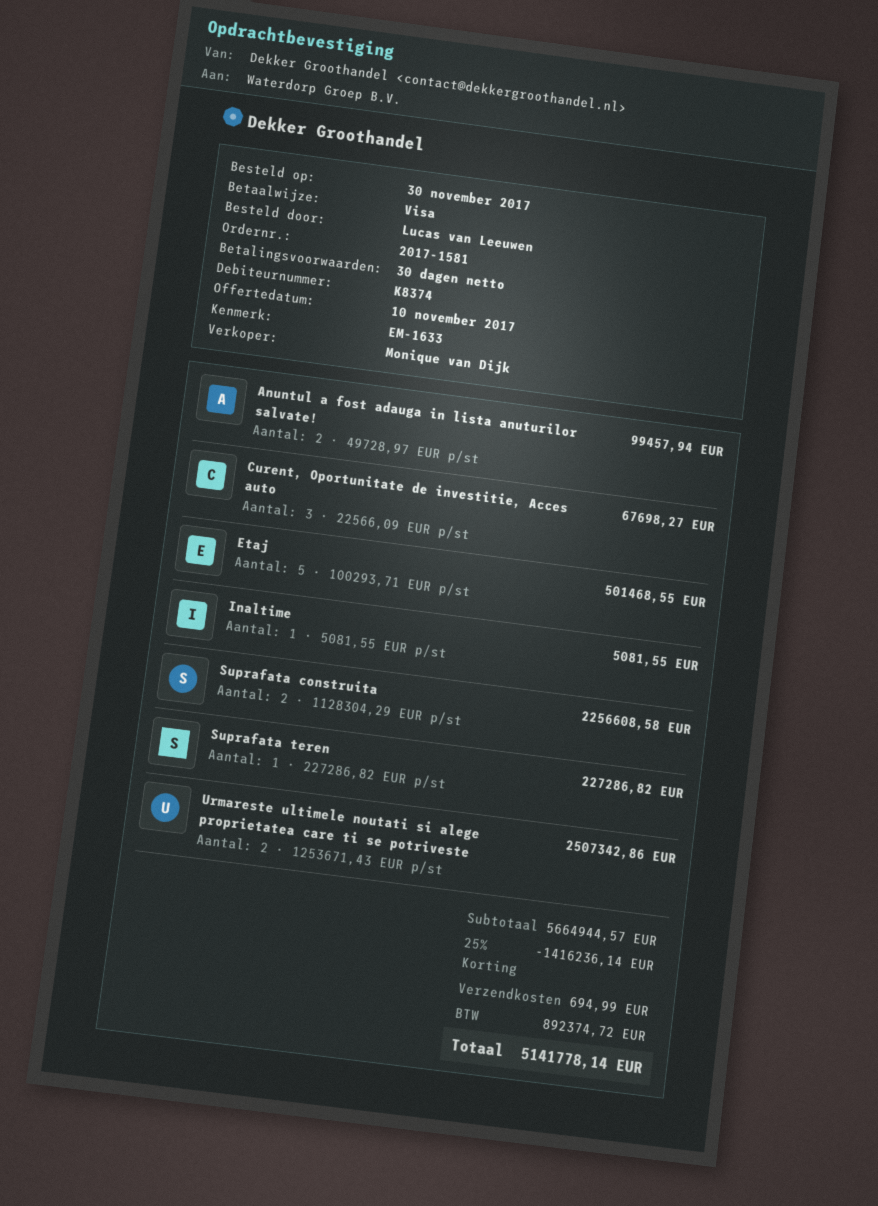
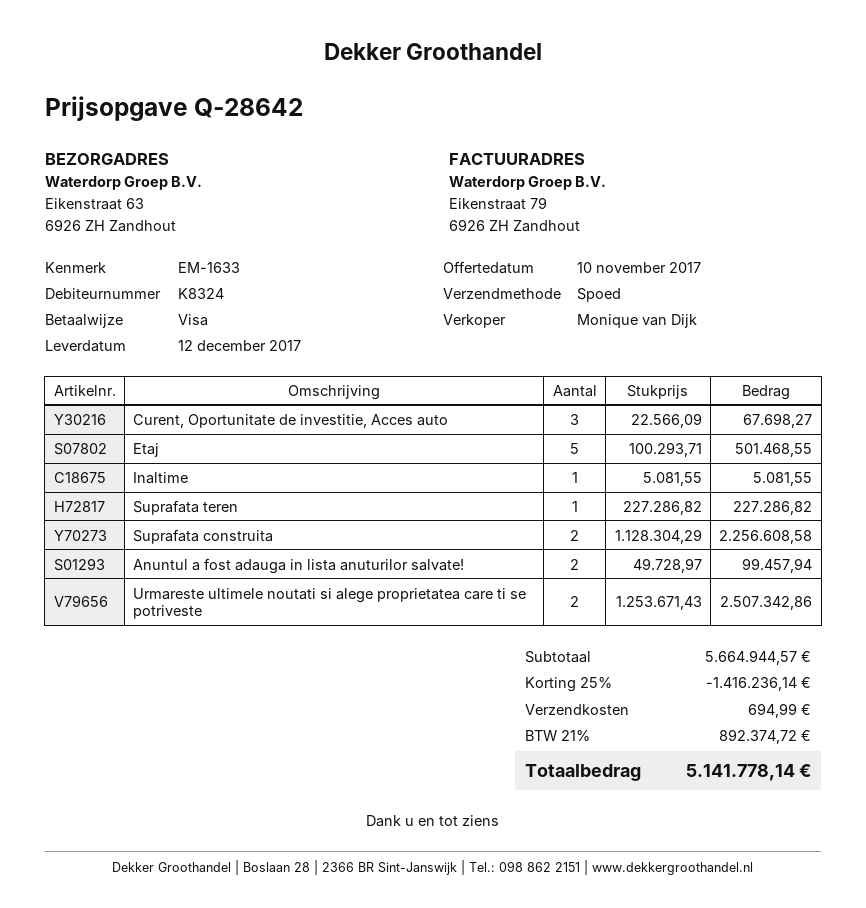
customer number: K8374 -> K8324

